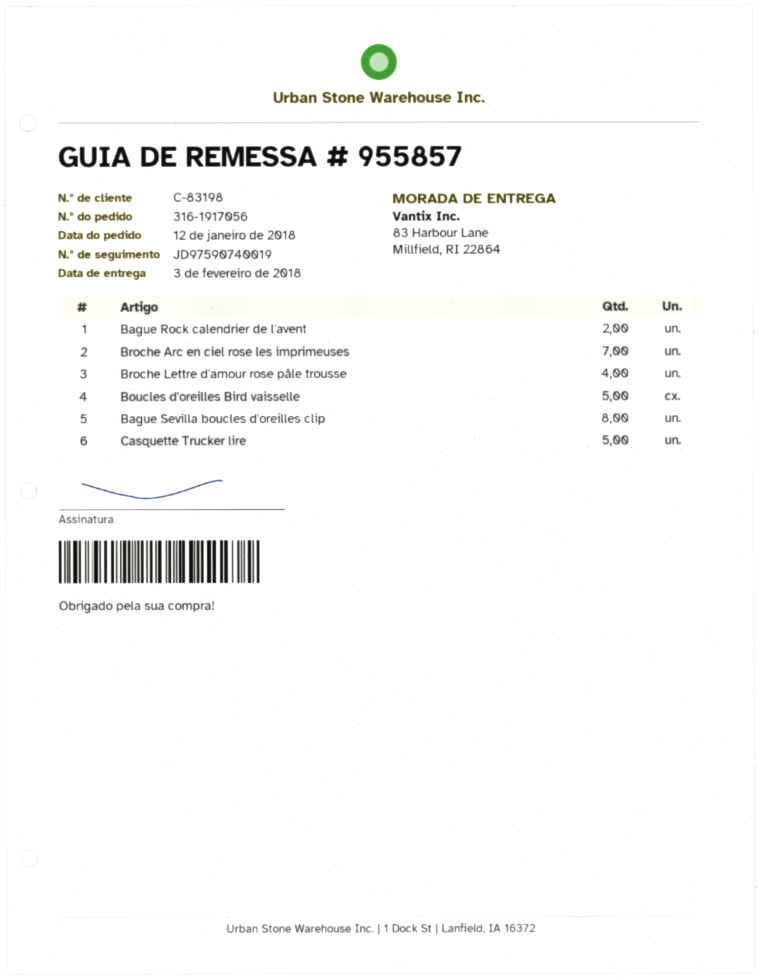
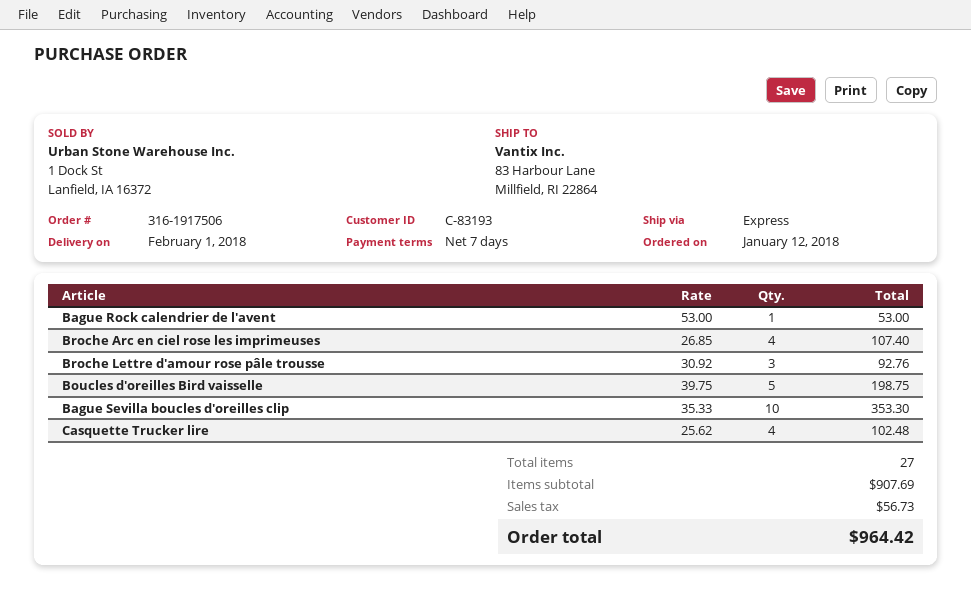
order number: 316-1917056 -> 316-1917506
delivery date: 2018-02-03 -> 2018-02-01
customer number: C-83198 -> C-83193
Bague Rock calendrier de l'avent: 2 -> 1
Broche Arc en ciel rose les imprimeuses: 7 -> 4
Broche Lettre d'amour rose pâle trousse: 4 -> 3
Bague Sevilla boucles d'oreilles clip: 8 -> 10
Casquette Trucker lire: 5 -> 4

